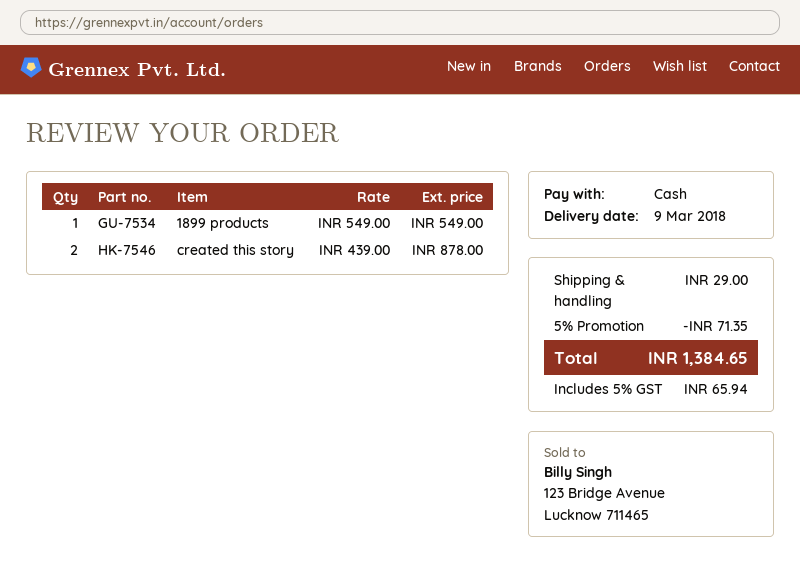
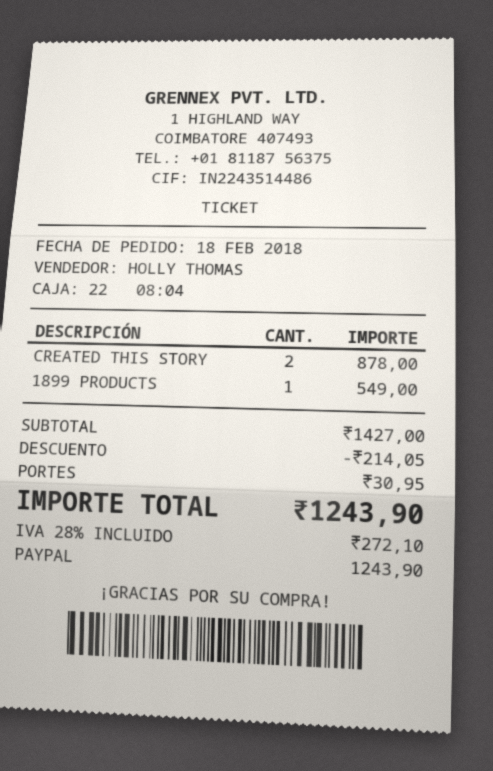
payment method: cash -> PayPal
discount: 71.35 -> 214.05
shipping: 29.00 -> 30.95
tax: 5% = 65.94 -> 28% = 272.10
total: 1384.65 -> 1243.90

